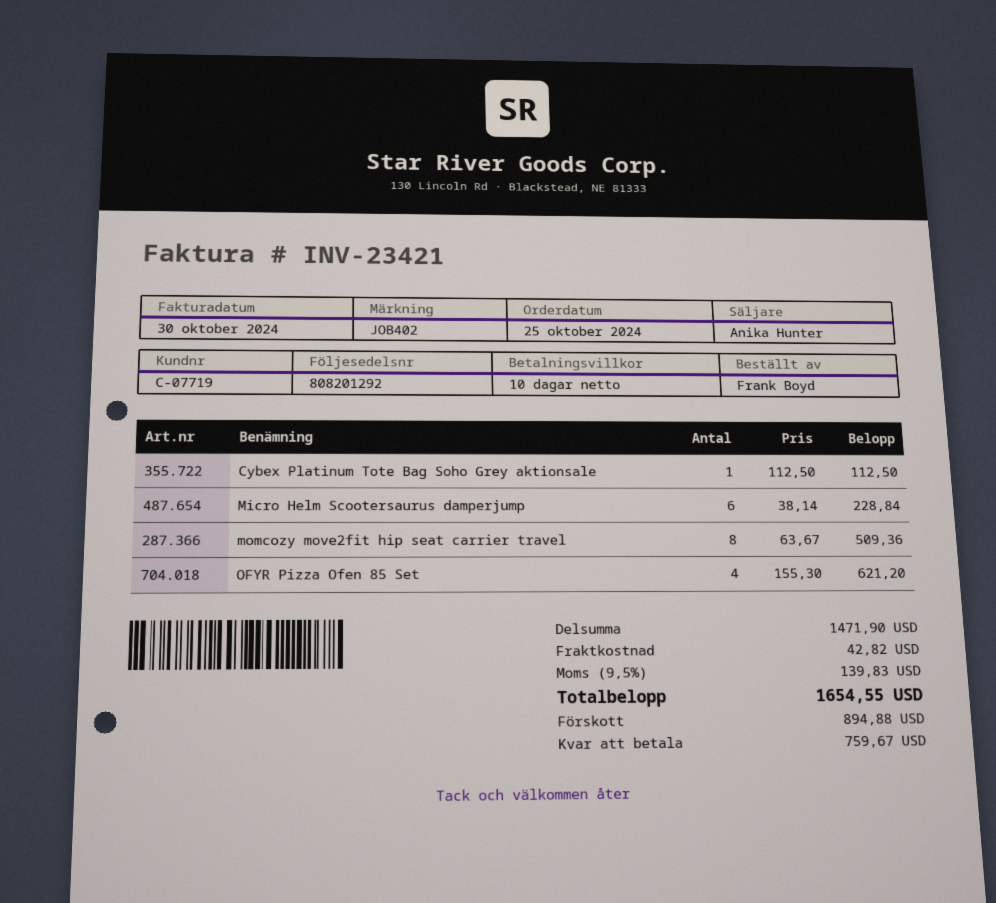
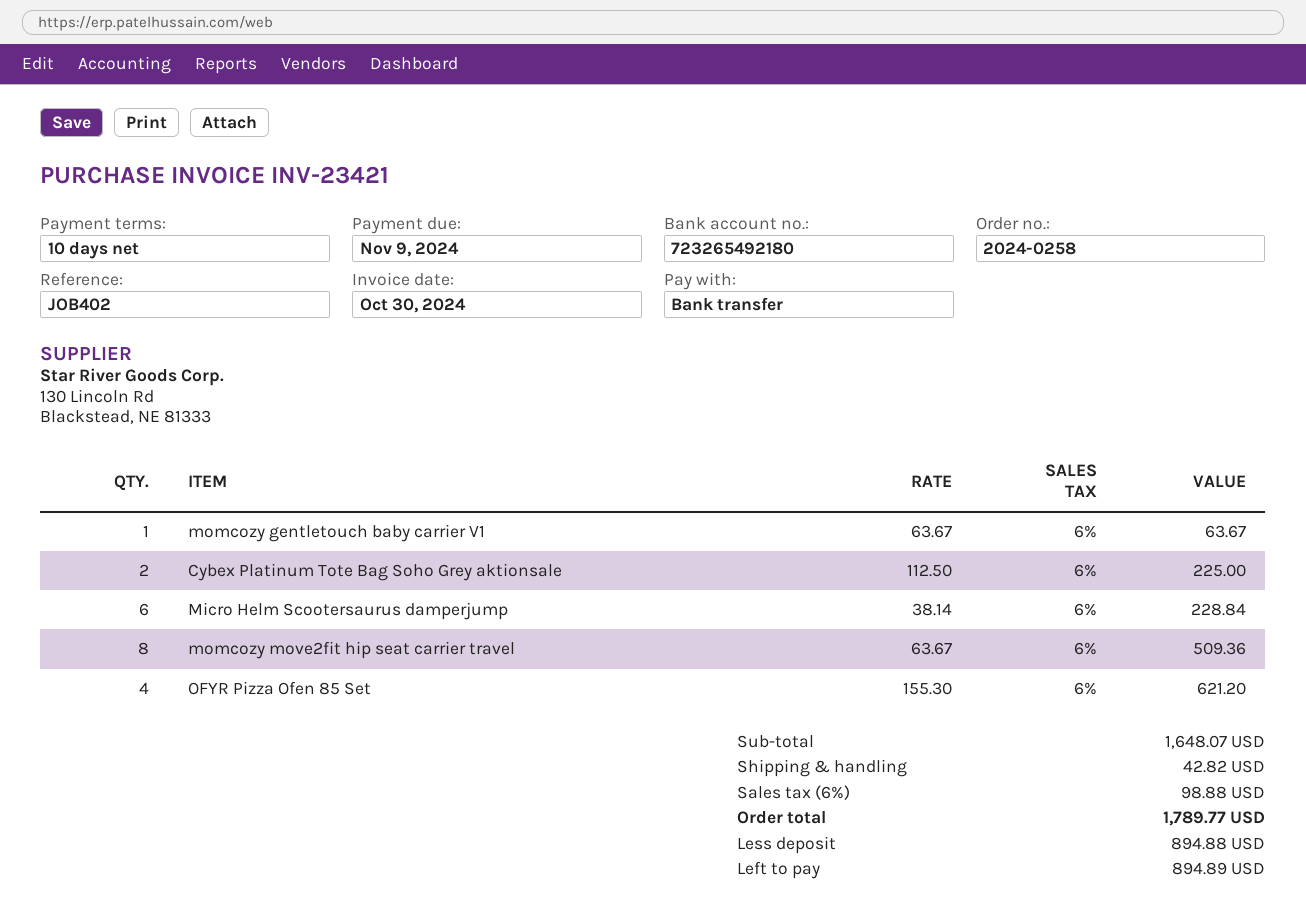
Cybex Platinum Tote Bag Soho Grey aktionsale: 1 x 112.50 = 112.50 -> 2 x 112.50 = 225.00
momcozy gentletouch baby carrier V1: none -> 1 x 63.67 = 63.67
subtotal: 1471.90 -> 1648.07
tax: 9.5% = 139.83 -> 6% = 98.88
total: 1654.55 -> 1789.77
balance: 759.67 -> 894.89

